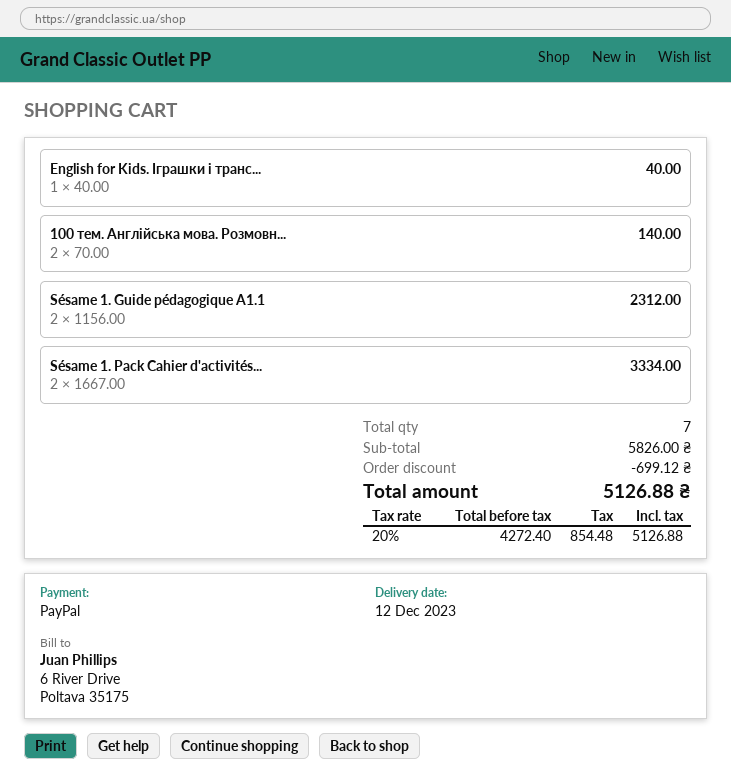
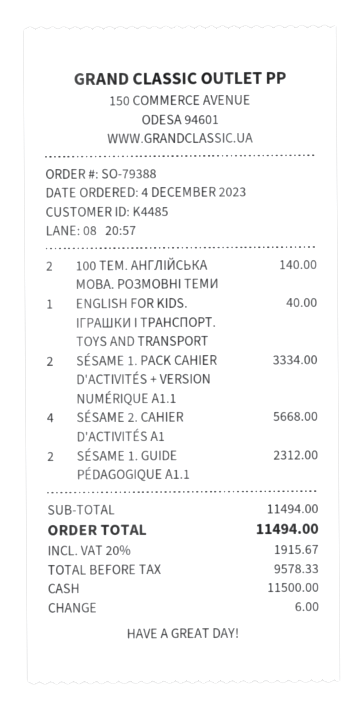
payment method: PayPal -> cash
SÉSAME 2. CAHIER D'ACTIVITÉS A1: none -> 4 for 5668.00
subtotal: 5826.00 -> 11494.00
discount: 699.12 -> none
net: 4272.40 -> 9578.33
tax: 20% = 854.48 -> 20% = 1915.67
total: 5126.88 -> 11494.00

